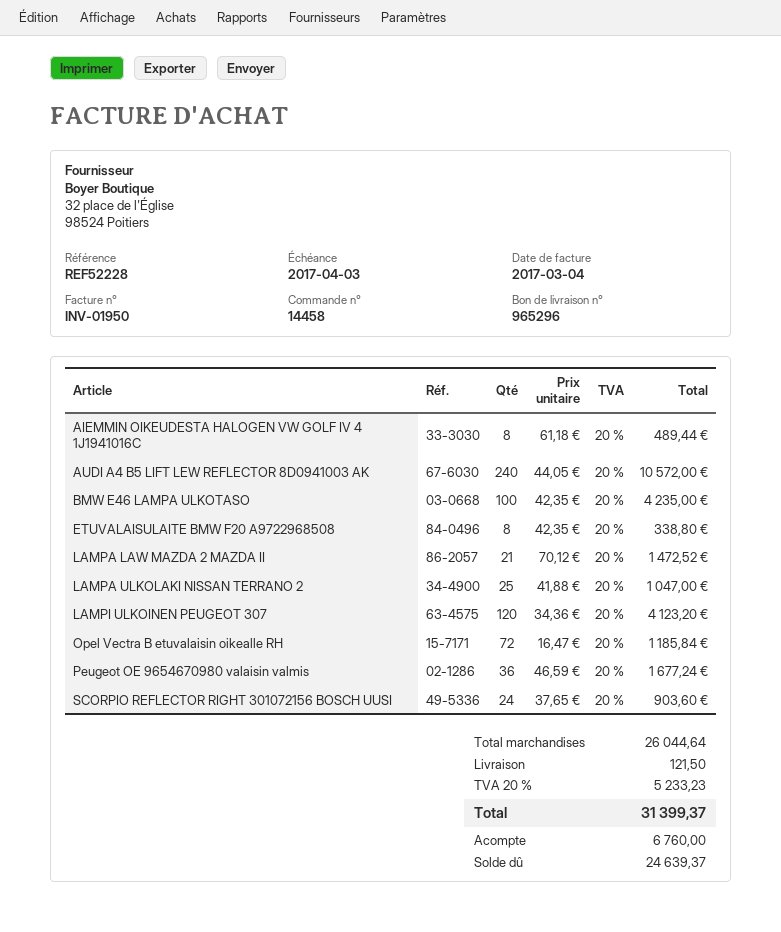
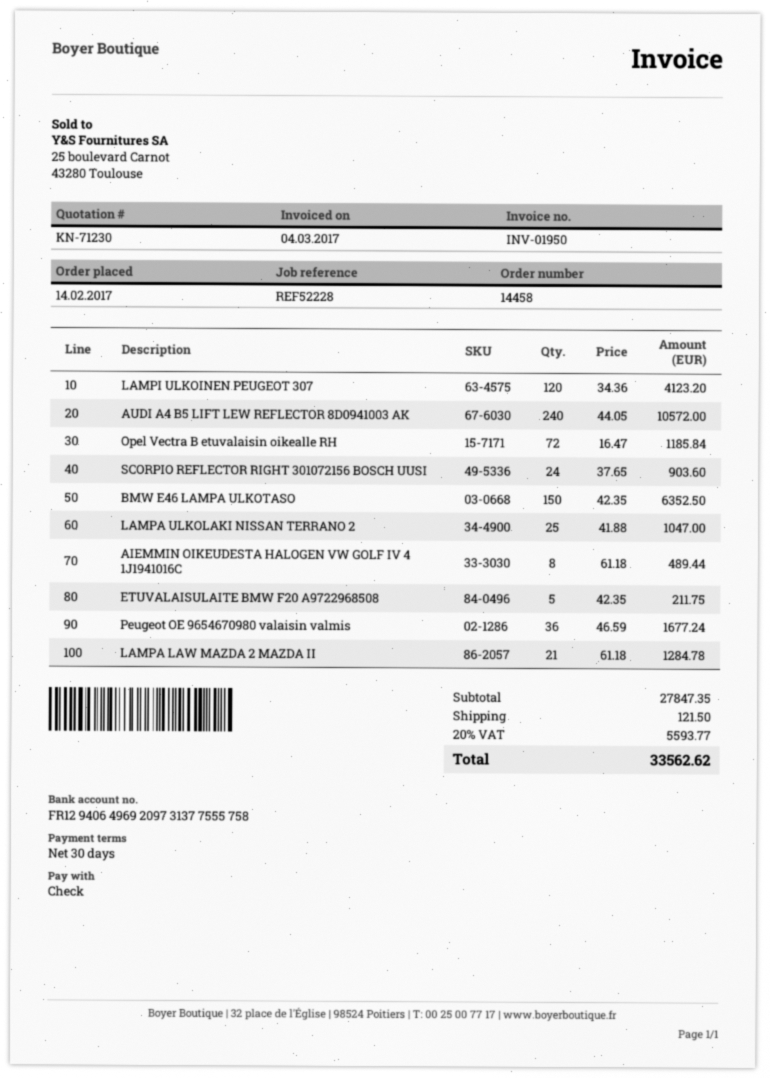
BMW E46 LAMPA ULKOTASO: 100 x 42.35 = 4235.00 -> 150 x 42.35 = 6352.50
ETUVALAISULAITE BMW F20 A9722968508: 8 x 42.35 = 338.80 -> 5 x 42.35 = 211.75
LAMPA LAW MAZDA 2 MAZDA II: 21 x 70.12 = 1472.52 -> 21 x 61.18 = 1284.78
subtotal: 26044.64 -> 27847.35
tax: 20% = 5233.23 -> 20% = 5593.77
total: 31399.37 -> 33562.62

